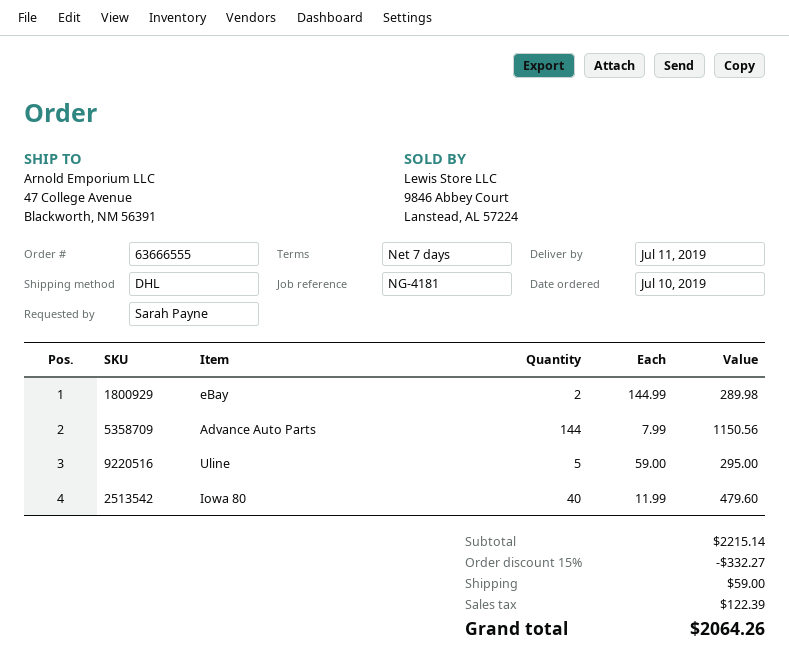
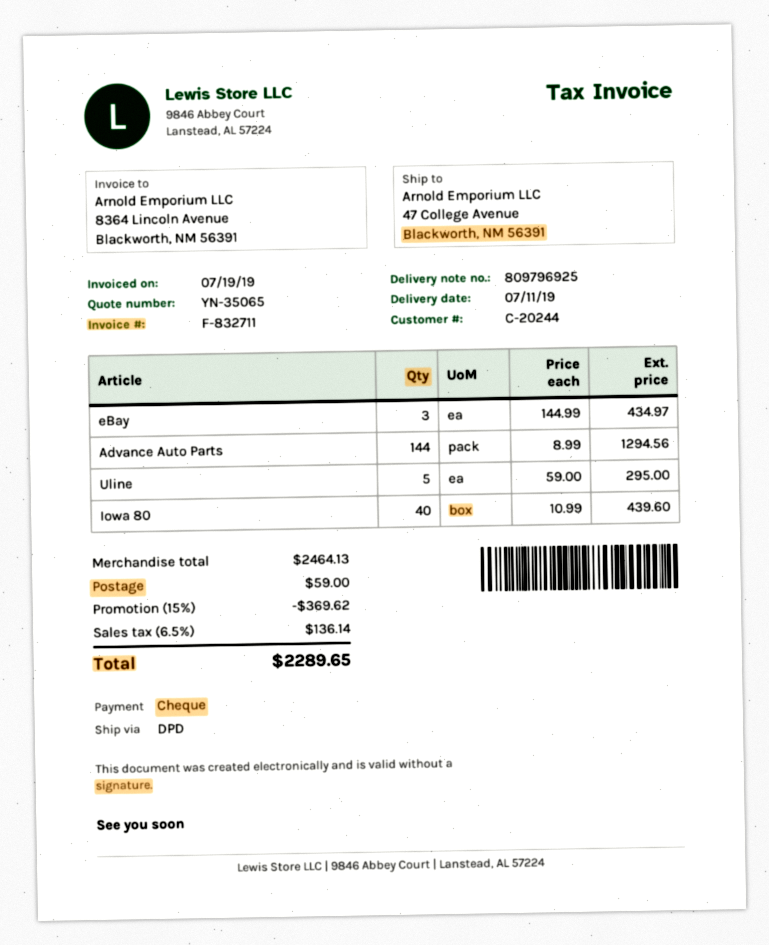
shipping method: DHL -> DPD
eBay: 2 x 144.99 = 289.98 -> 3 x 144.99 = 434.97
Advance Auto Parts: 144 x 7.99 = 1150.56 -> 144 x 8.99 = 1294.56
Iowa 80: 40 x 11.99 = 479.60 -> 40 x 10.99 = 439.60
subtotal: 2215.14 -> 2464.13
discount: 15% = 332.27 -> 15% = 369.62
tax: 122.39 -> 136.14
total: 2064.26 -> 2289.65

